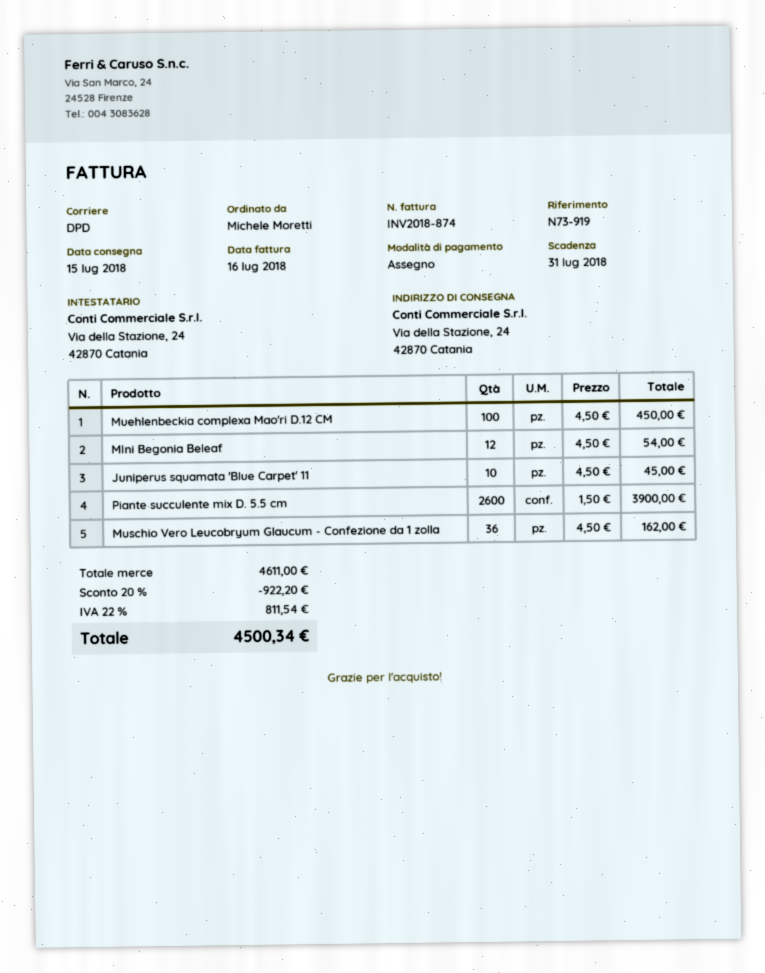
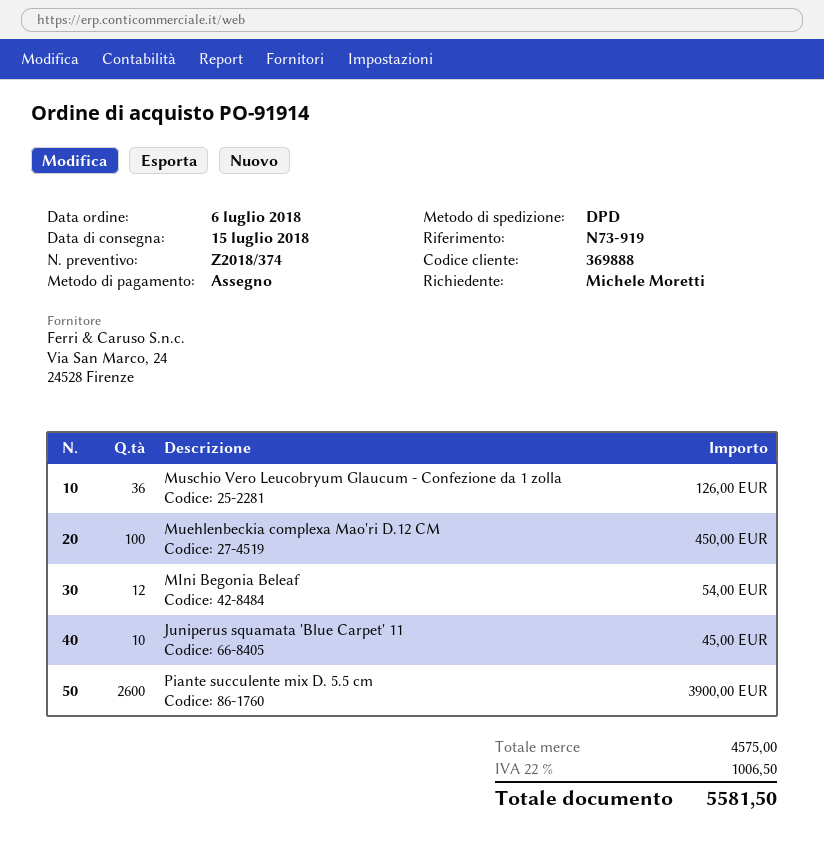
Muschio Vero Leucobryum Glaucum - Confezione da 1 zolla: 36 for 162.00 -> 36 for 126.00
subtotal: 4611.00 -> 4575.00
discount: 20% = 922.20 -> none
tax: 22% = 811.54 -> 22% = 1006.50
total: 4500.34 -> 5581.50

